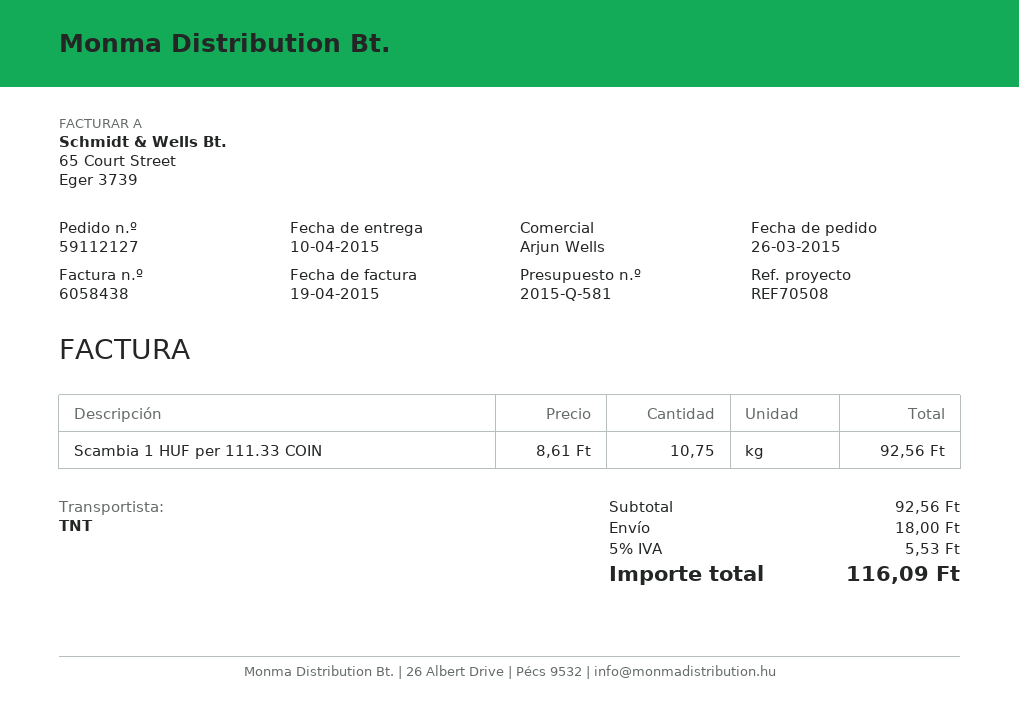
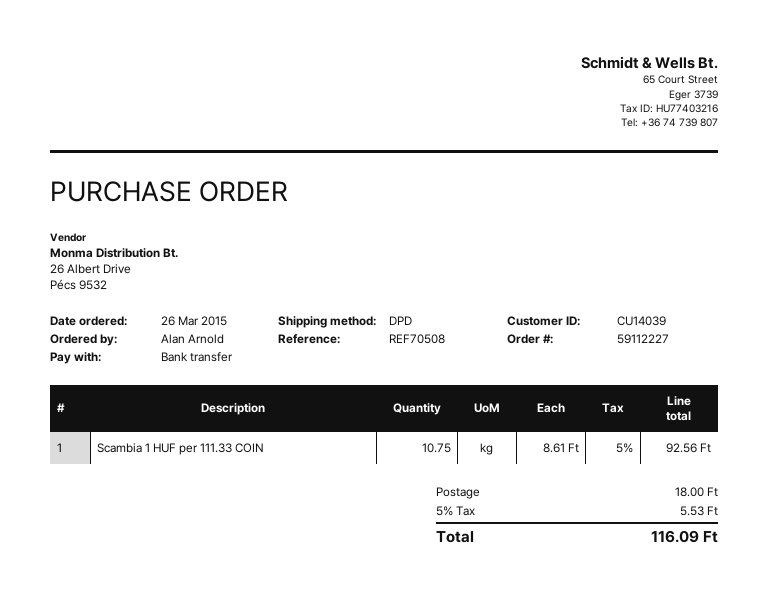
order number: 59112127 -> 59112227
shipping method: TNT -> DPD

